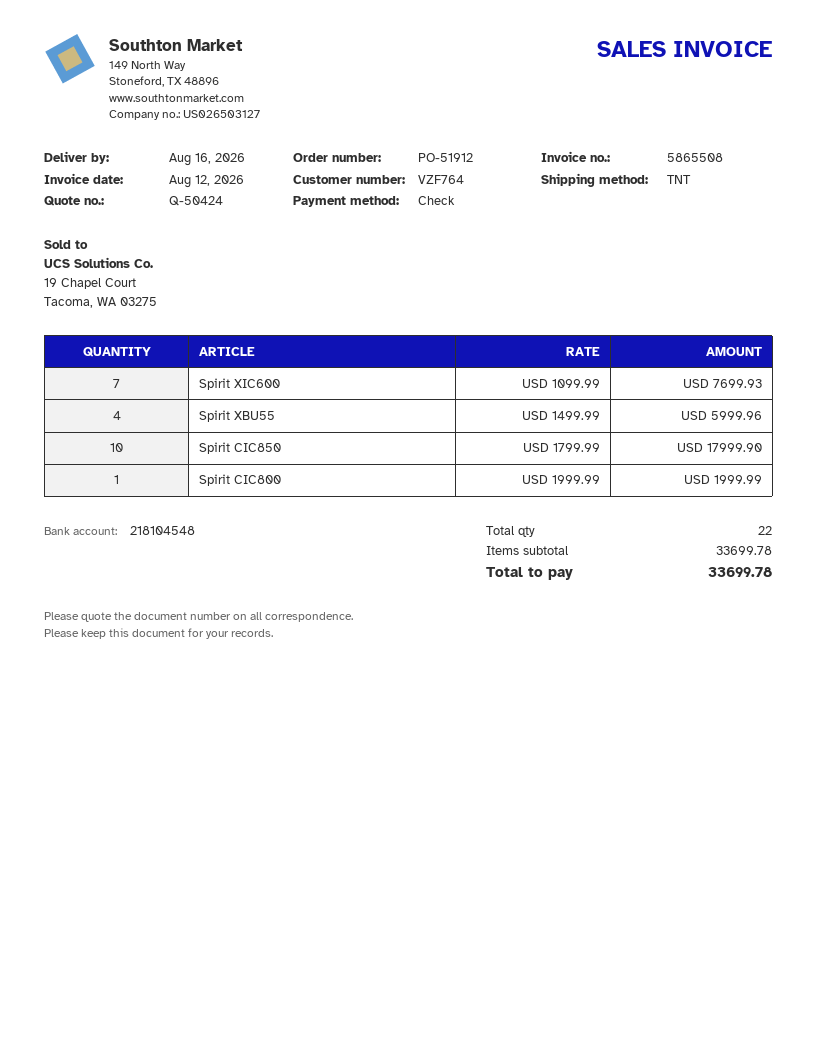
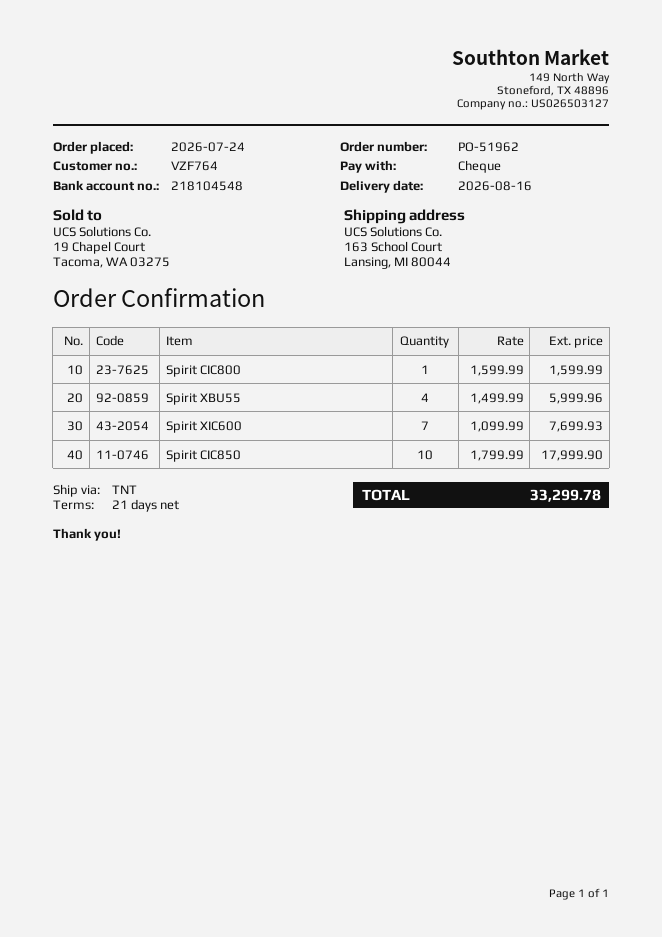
order number: PO-51912 -> PO-51962
Spirit CIC800: 1 x 1999.99 = 1999.99 -> 1 x 1599.99 = 1599.99
total: 33699.78 -> 33299.78

